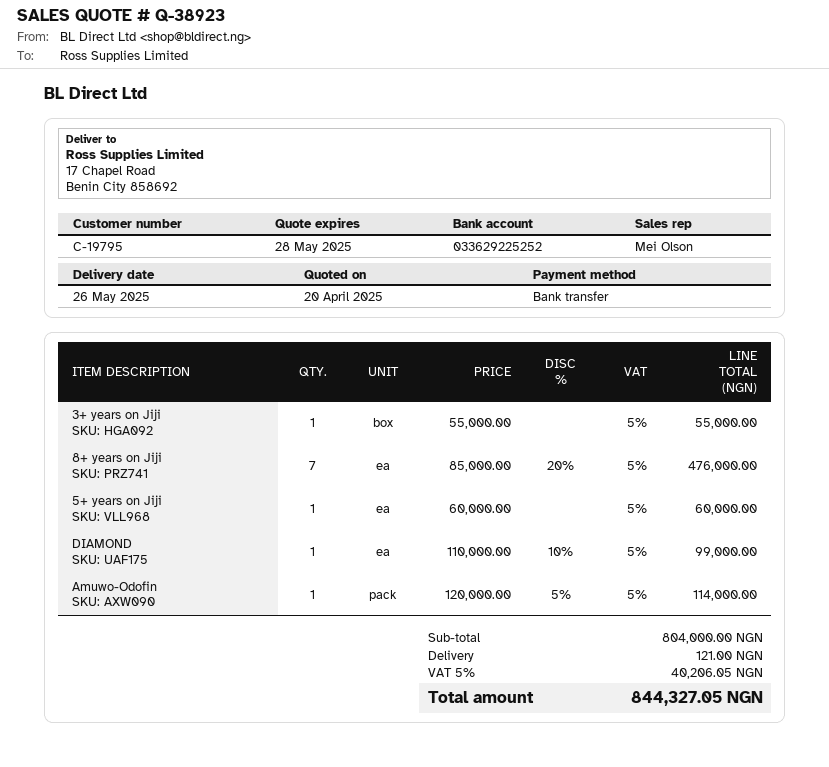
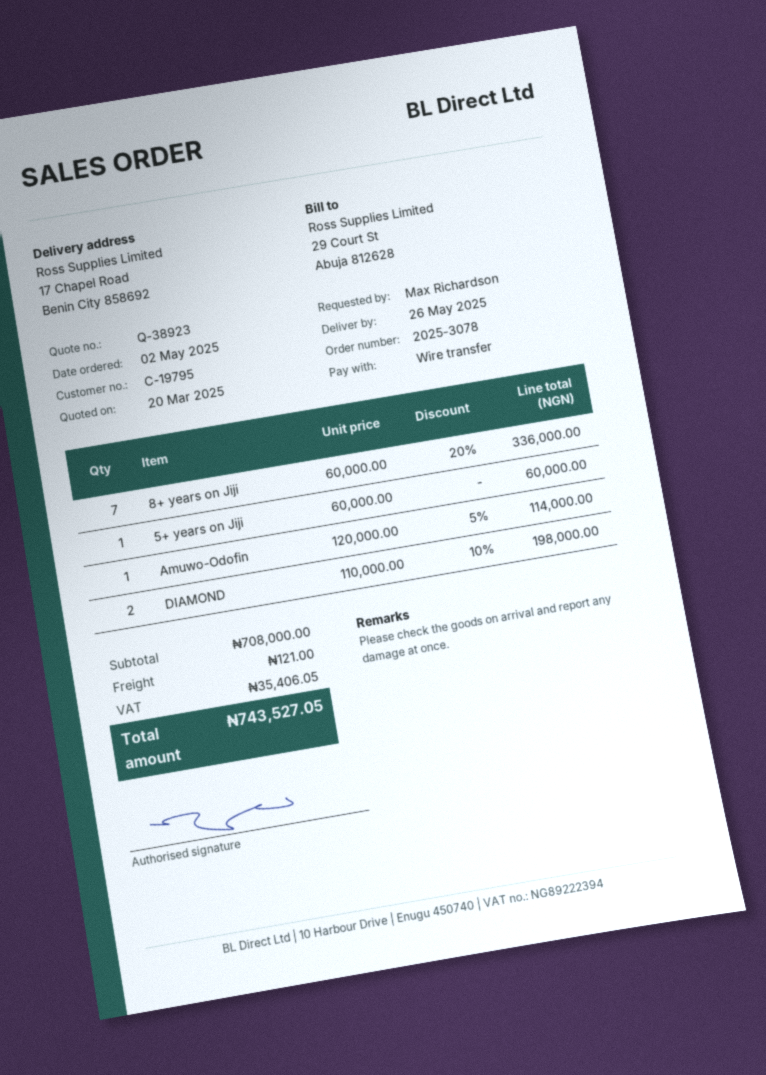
quote date: 2025-04-20 -> 2025-03-20
3+ years on Jiji: 1 x 55000.00 = 55000.00 -> none
8+ years on Jiji: 7 x 85000.00 - 20% = 476000.00 -> 7 x 60000.00 - 20% = 336000.00
DIAMOND: 1 x 110000.00 - 10% = 99000.00 -> 2 x 110000.00 - 10% = 198000.00
subtotal: 804000.00 -> 708000.00
tax: 40206.05 -> 35406.05
total: 844327.05 -> 743527.05

